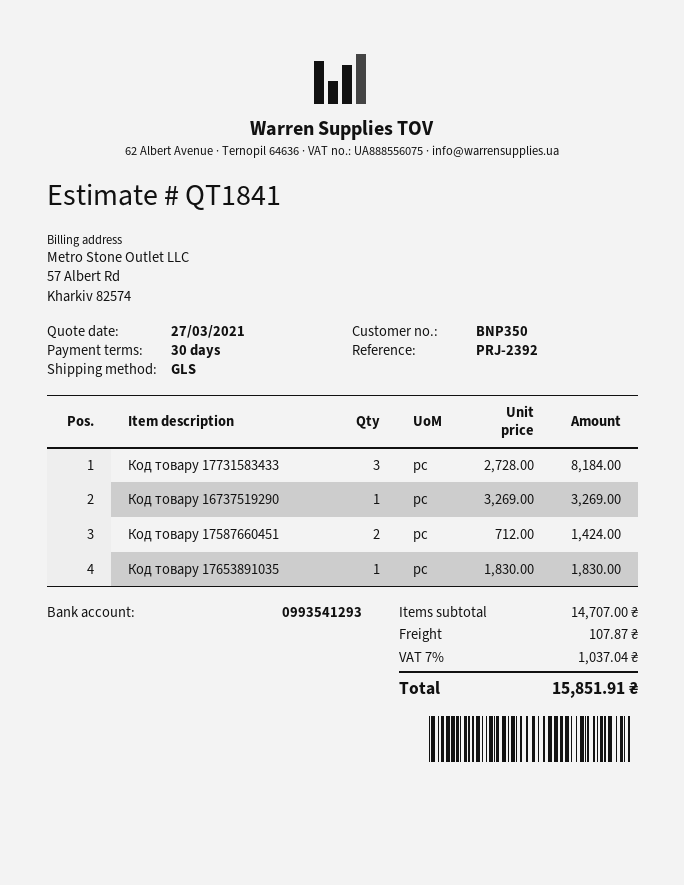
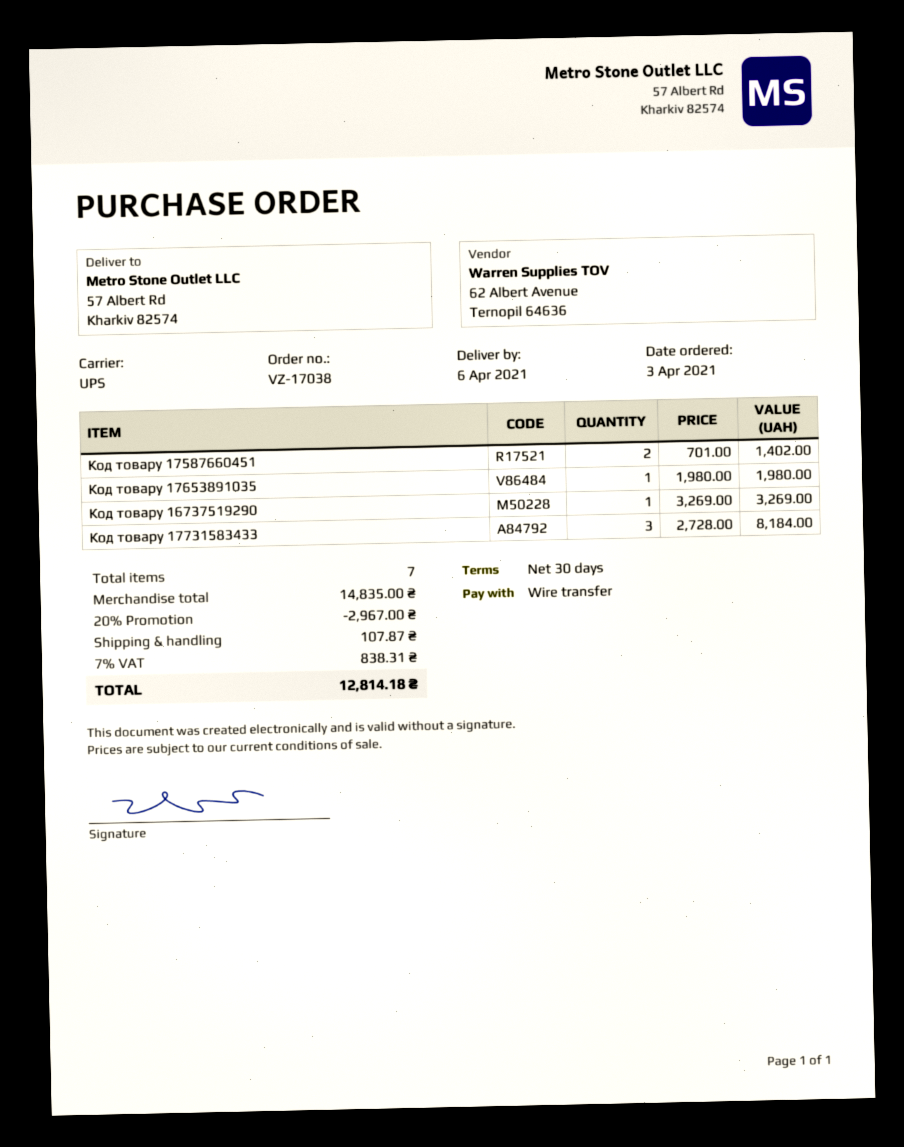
shipping method: GLS -> UPS
Код товару 17587660451: 2 x 712.00 = 1424.00 -> 2 x 701.00 = 1402.00
Код товару 17653891035: 1 x 1830.00 = 1830.00 -> 1 x 1980.00 = 1980.00
subtotal: 14707.00 -> 14835.00
discount: none -> 20% = 2967.00
tax: 7% = 1037.04 -> 7% = 838.31
total: 15851.91 -> 12814.18

